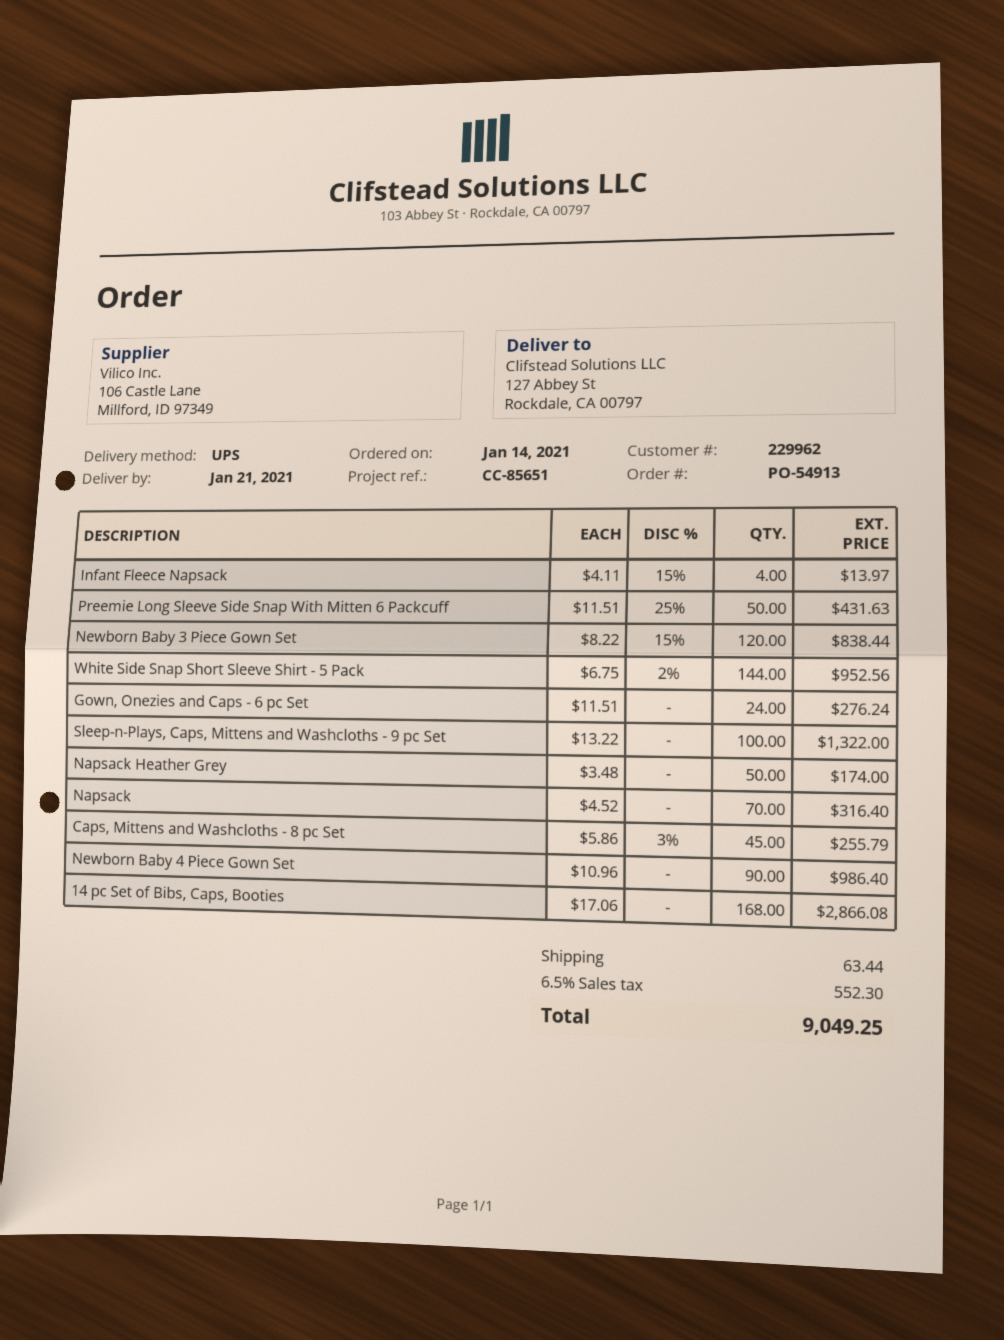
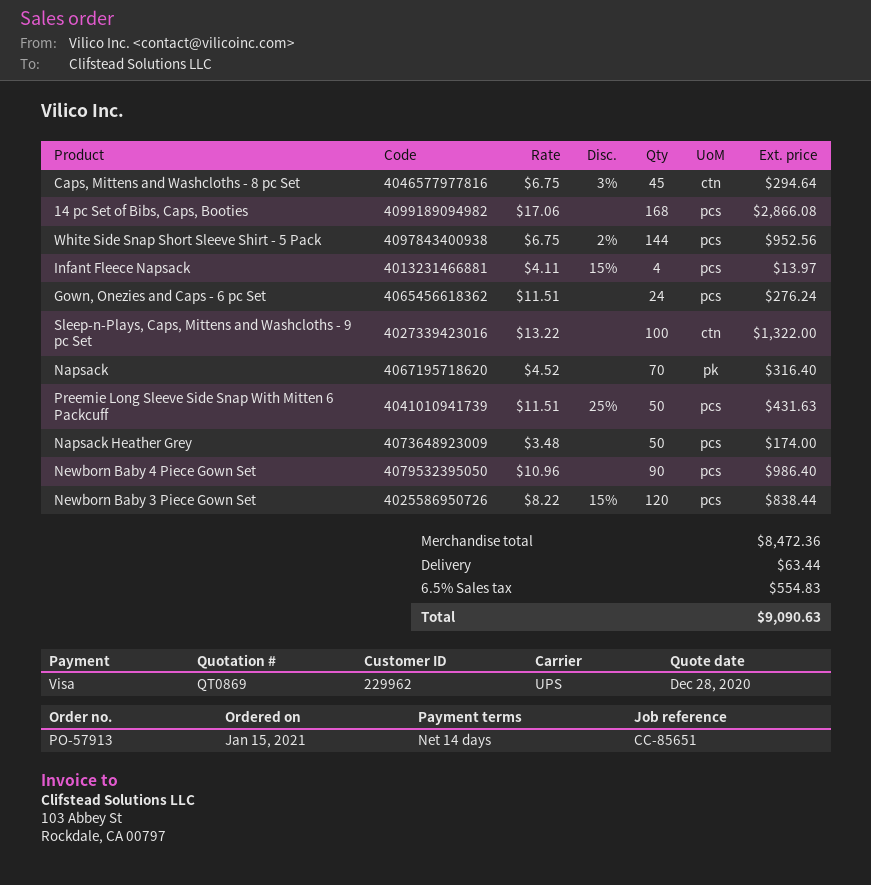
order number: PO-54913 -> PO-57913
order date: 2021-01-14 -> 2021-01-15
Caps, Mittens and Washcloths - 8 pc Set: 45 x 5.86 - 3% = 255.79 -> 45 x 6.75 - 3% = 294.64
tax: 6.5% = 552.30 -> 6.5% = 554.83
total: 9049.25 -> 9090.63

